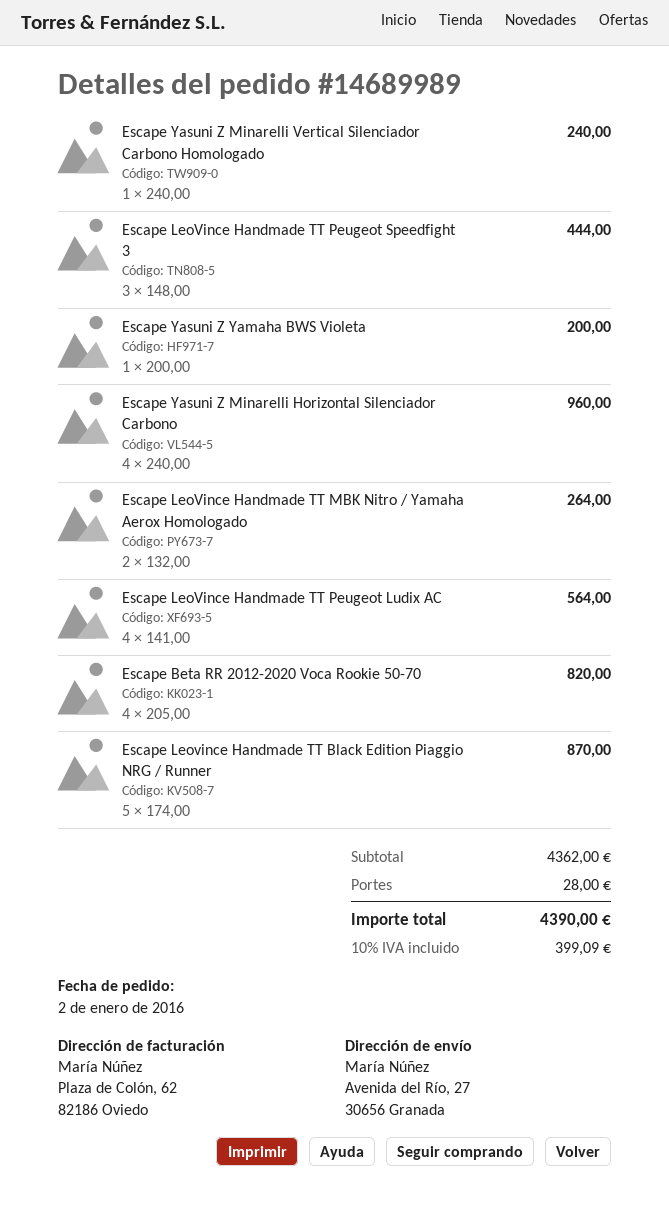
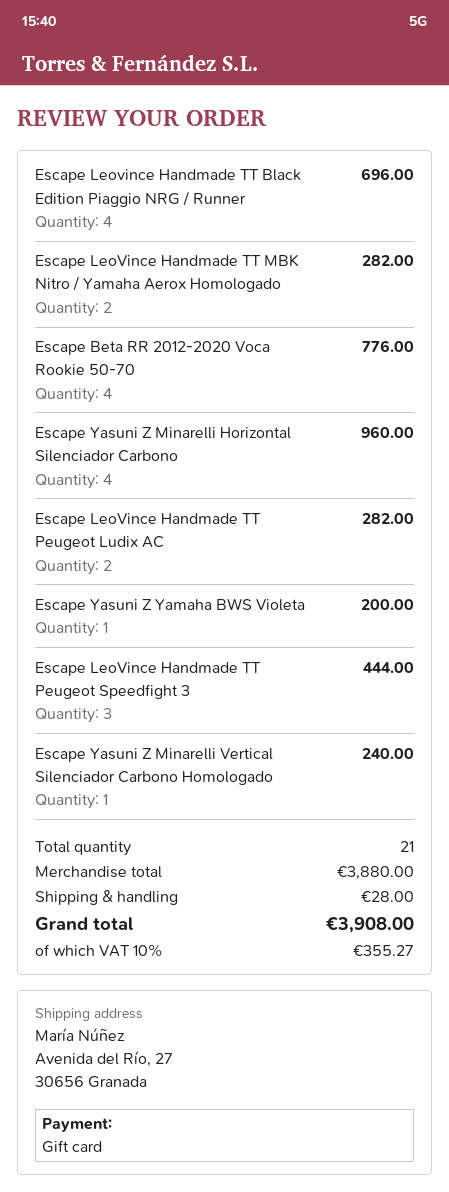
Escape LeoVince Handmade TT MBK Nitro / Yamaha Aerox Homologado: 2 for 264.00 -> 2 for 282.00
Escape LeoVince Handmade TT Peugeot Ludix AC: 4 for 564.00 -> 2 for 282.00
Escape Beta RR 2012-2020 Voca Rookie 50-70: 4 for 820.00 -> 4 for 776.00
Escape Leovince Handmade TT Black Edition Piaggio NRG / Runner: 5 for 870.00 -> 4 for 696.00
subtotal: 4362.00 -> 3880.00
tax: 10% = 399.09 -> 10% = 355.27
total: 4390.00 -> 3908.00

